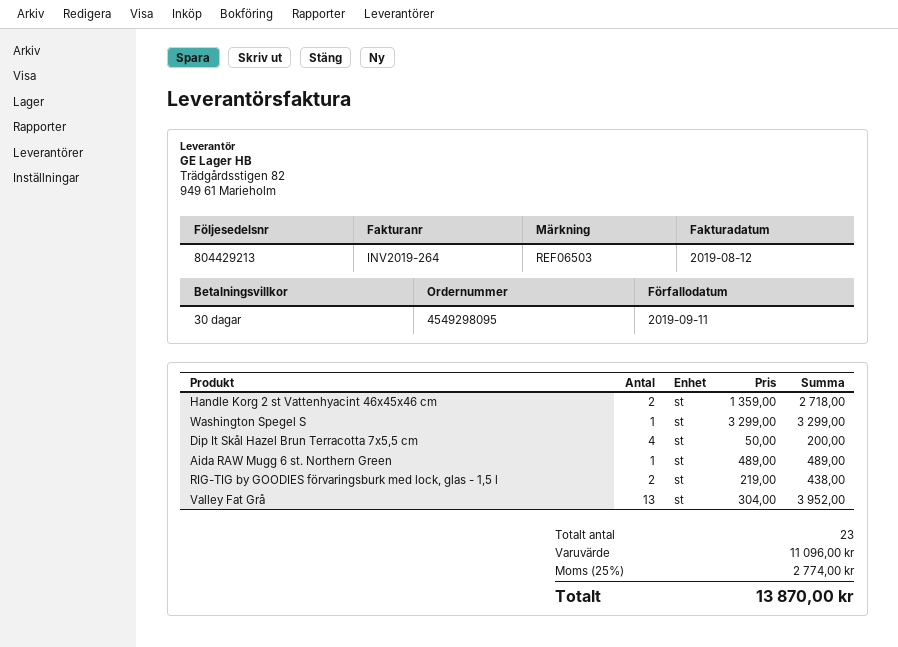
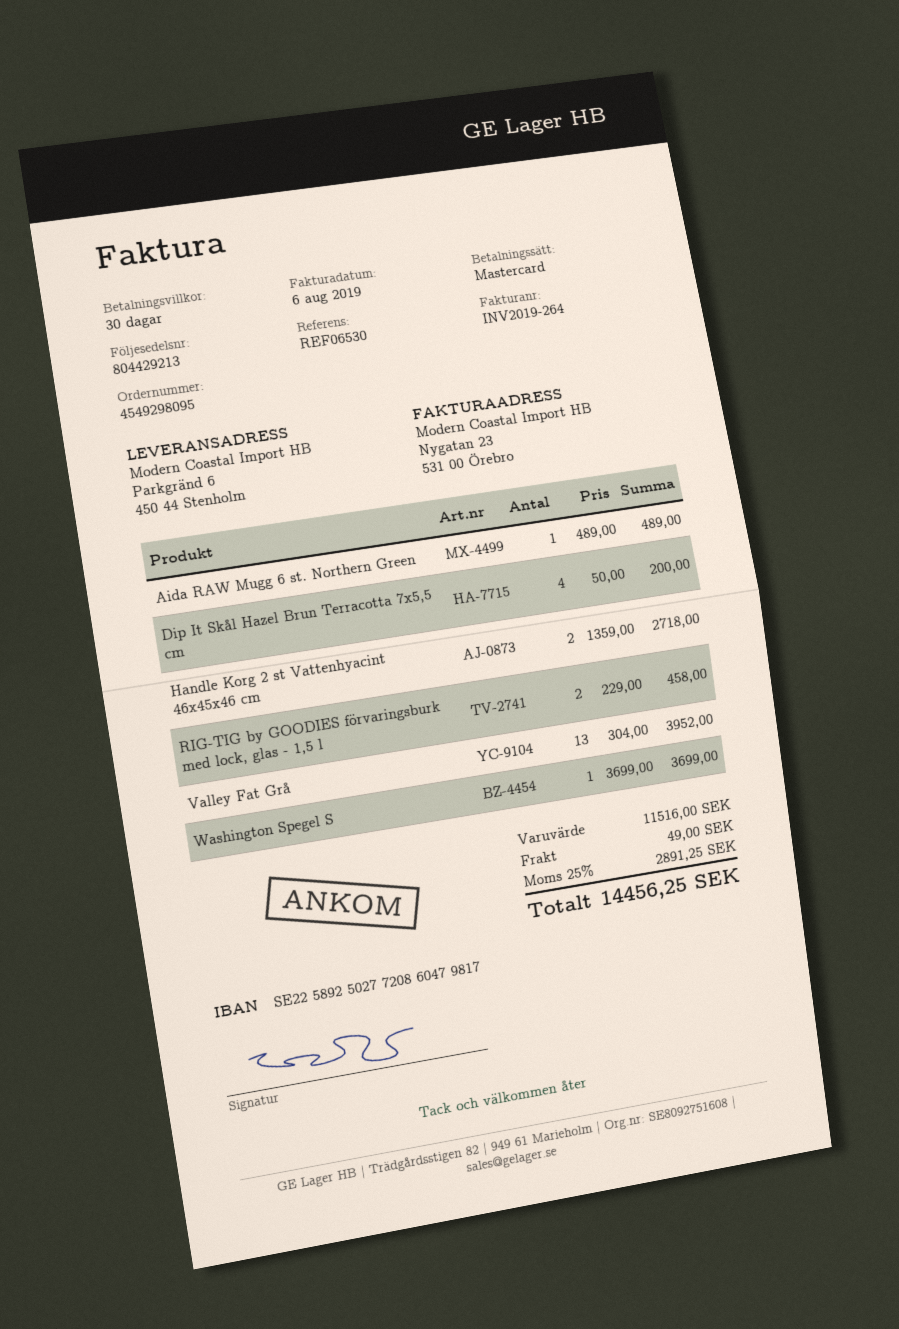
invoice date: 2019-08-12 -> 2019-08-06
reference: REF06503 -> REF06530
Washington Spegel S: 1 x 3299.00 = 3299.00 -> 1 x 3699.00 = 3699.00
RIG-TIG by GOODIES förvaringsburk med lock, glas - 1,5 l: 2 x 219.00 = 438.00 -> 2 x 229.00 = 458.00
subtotal: 11096.00 -> 11516.00
shipping: none -> 49.00
tax: 25% = 2774.00 -> 25% = 2891.25
total: 13870.00 -> 14456.25

